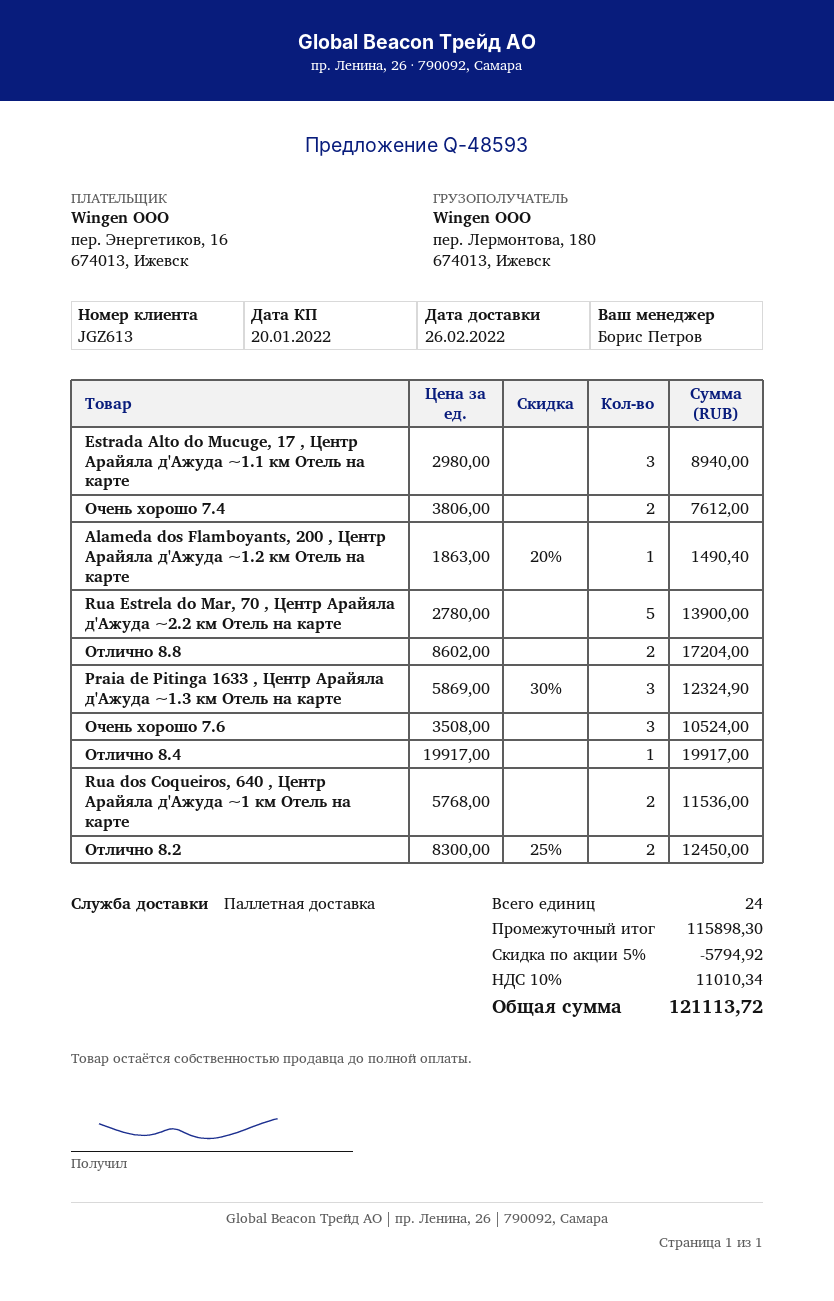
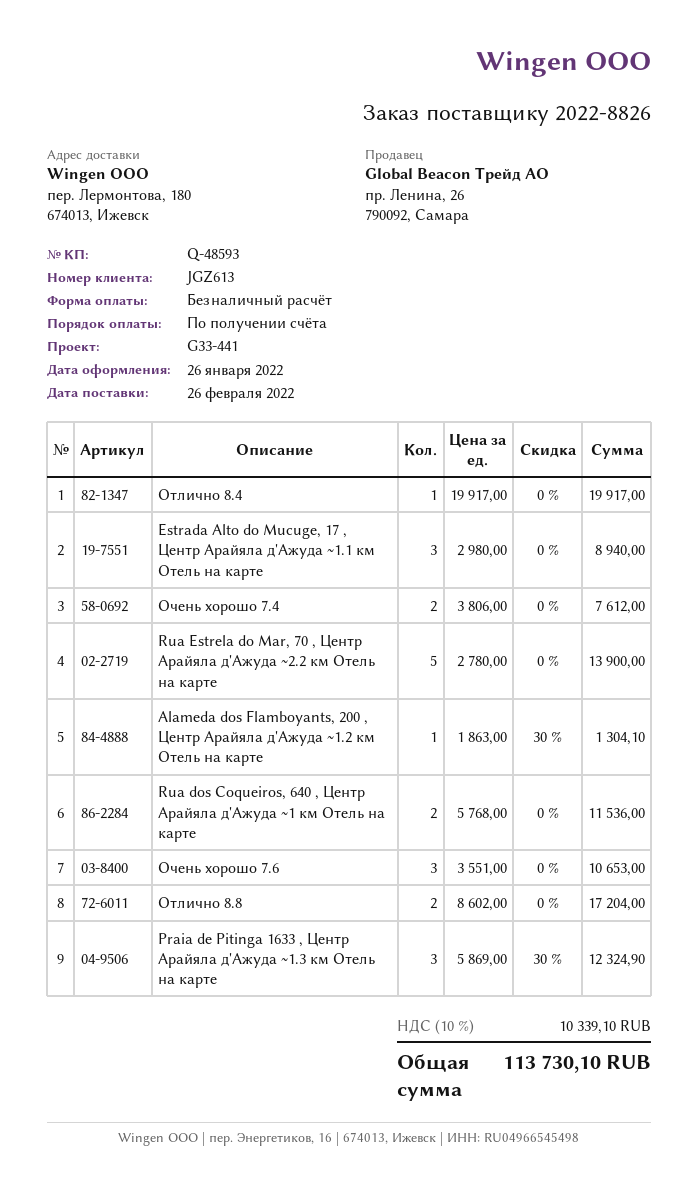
Alameda dos Flamboyants, 200 , Центр Арайяла д'Ажуда ~1.2 км Отель на карте: 1 x 1863.00 - 20% = 1490.40 -> 1 x 1863.00 - 30% = 1304.10
Очень хорошо 7.6: 3 x 3508.00 = 10524.00 -> 3 x 3551.00 = 10653.00
Отлично 8.2: 2 x 8300.00 - 25% = 12450.00 -> none
discount: 5% = 5794.92 -> none
tax: 10% = 11010.34 -> 10% = 10339.10
total: 121113.72 -> 113730.10

